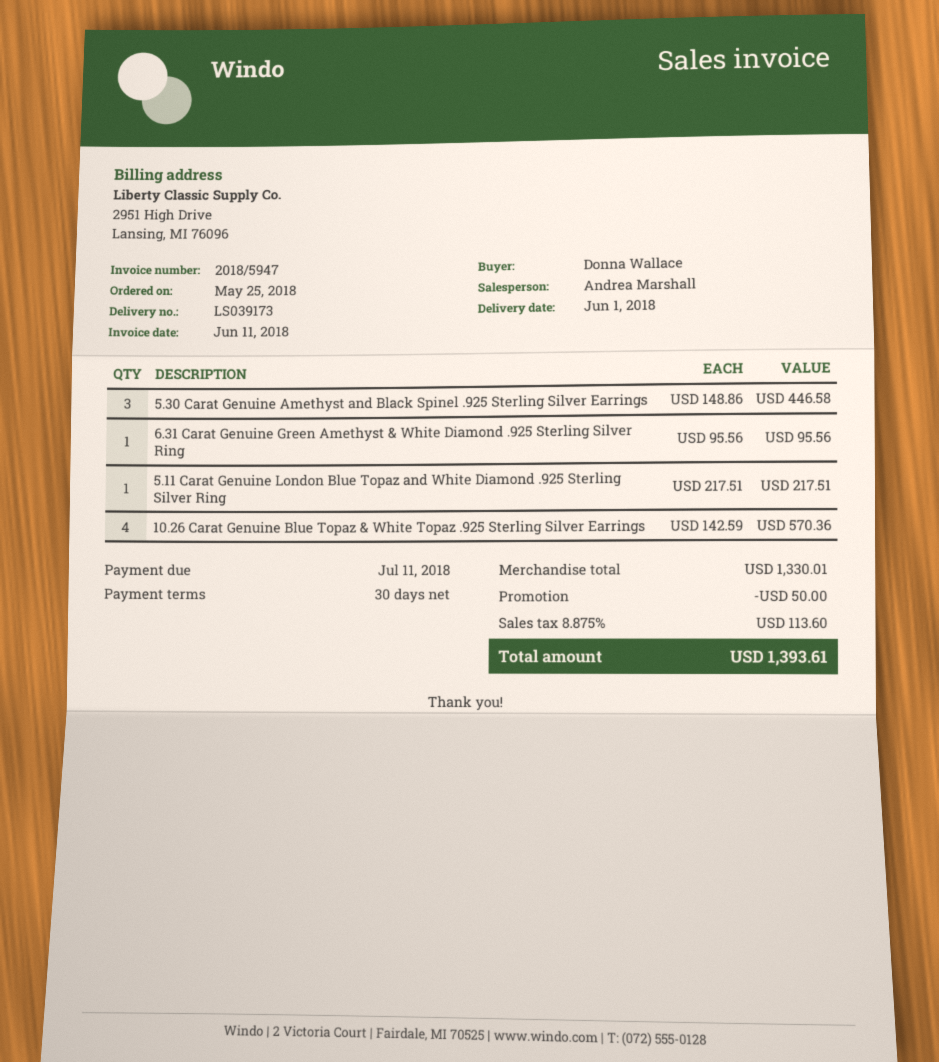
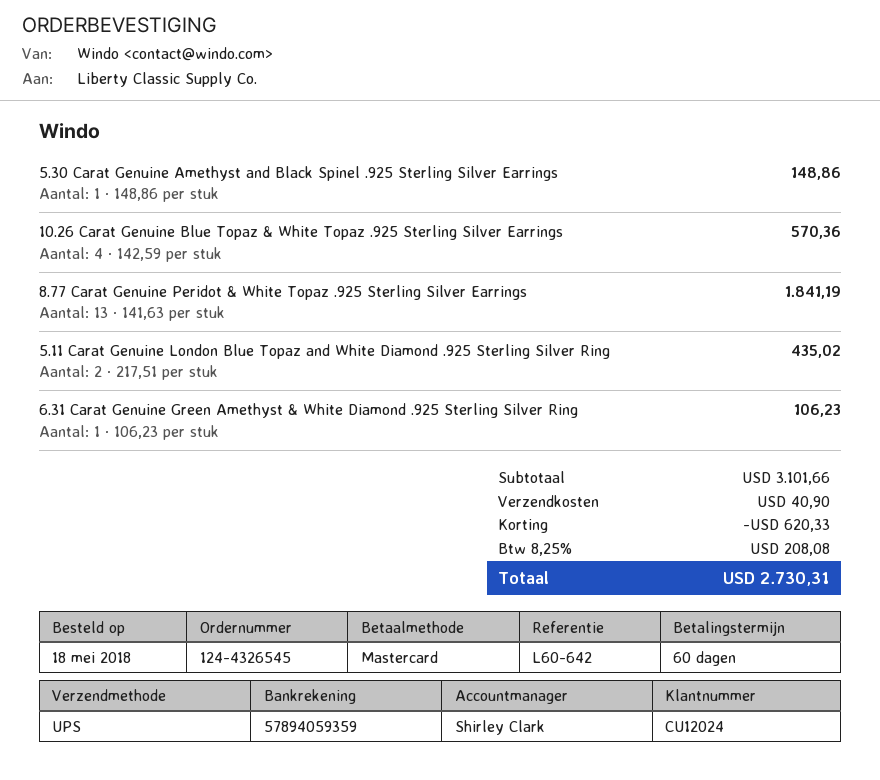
order date: 2018-05-25 -> 2018-05-18
payment terms: 30 days -> 60 days
sales rep: Andrea Marshall -> Shirley Clark
5.30 Carat Genuine Amethyst and Black Spinel .925 Sterling Silver Earrings: 3 x 148.86 = 446.58 -> 1 x 148.86 = 148.86
6.31 Carat Genuine Green Amethyst & White Diamond .925 Sterling Silver Ring: 1 x 95.56 = 95.56 -> 1 x 106.23 = 106.23
5.11 Carat Genuine London Blue Topaz and White Diamond .925 Sterling Silver Ring: 1 x 217.51 = 217.51 -> 2 x 217.51 = 435.02
8.77 Carat Genuine Peridot & White Topaz .925 Sterling Silver Earrings: none -> 13 x 141.63 = 1841.19
subtotal: 1330.01 -> 3101.66
discount: 50.00 -> 620.33
shipping: none -> 40.90
tax: 8.875% = 113.60 -> 8.25% = 208.08
total: 1393.61 -> 2730.31

